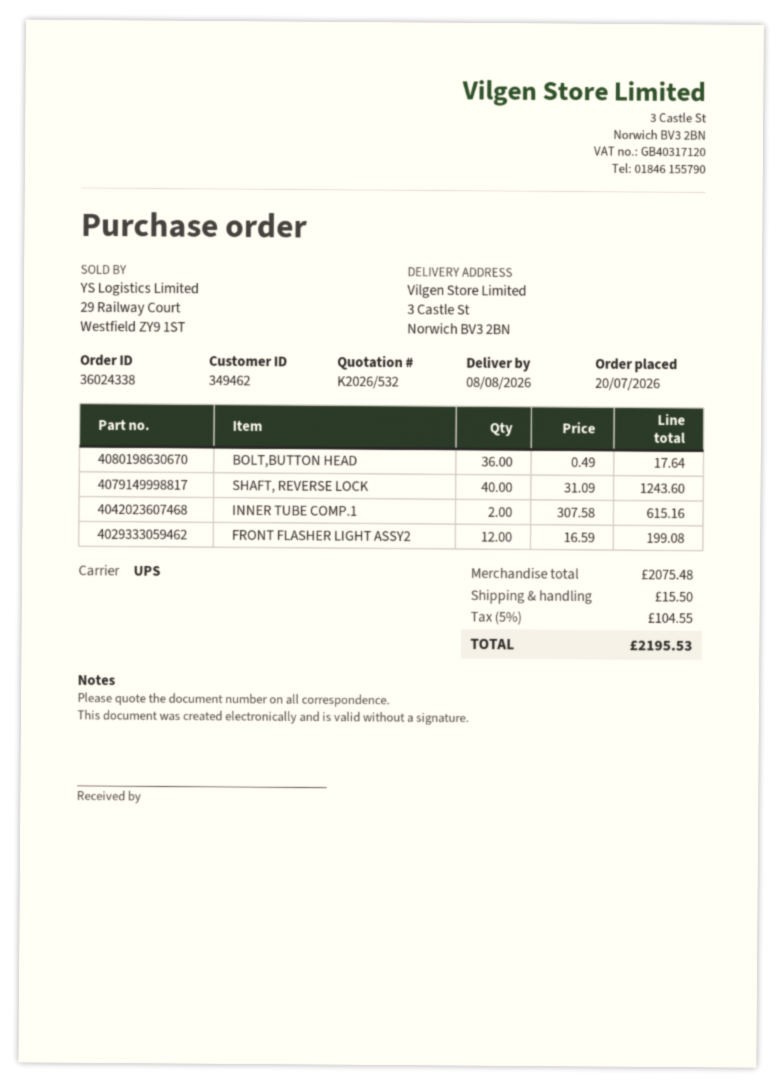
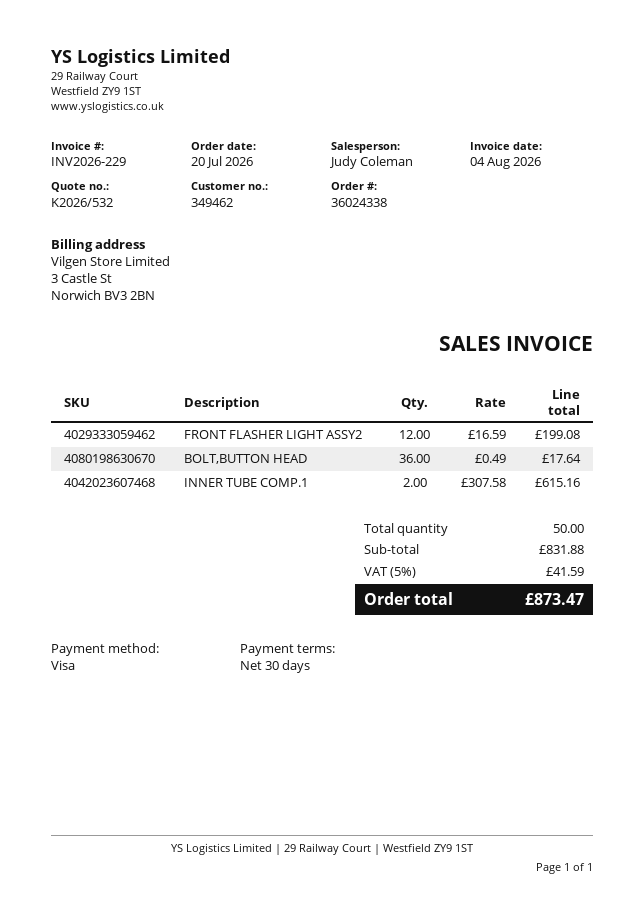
SHAFT, REVERSE LOCK: 40 x 31.09 = 1243.60 -> none
subtotal: 2075.48 -> 831.88
shipping: 15.50 -> none
tax: 5% = 104.55 -> 5% = 41.59
total: 2195.53 -> 873.47

